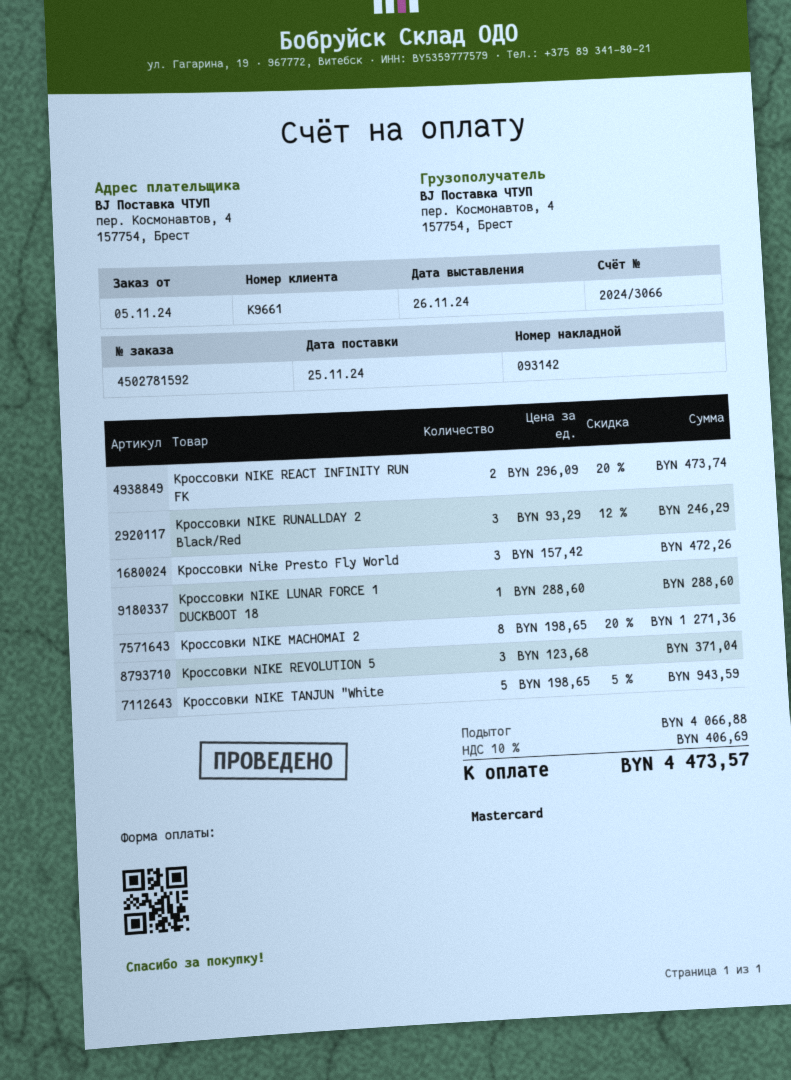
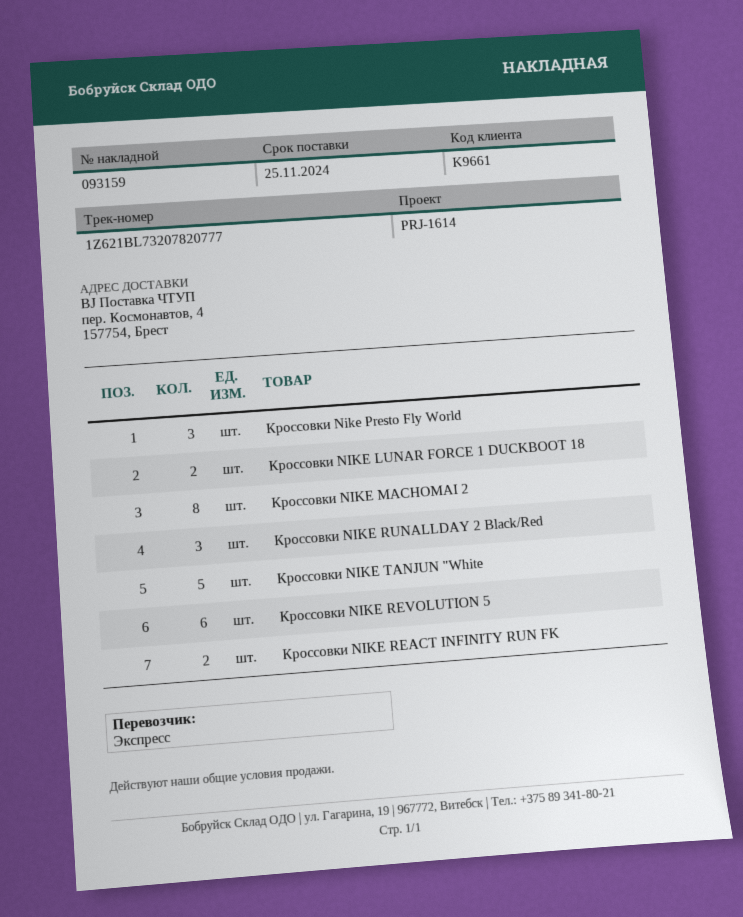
delivery note number: 093142 -> 093159
Кроссовки NIKE LUNAR FORCE 1 DUCKBOOT 18: 1 -> 2
Кроссовки NIKE REVOLUTION 5: 3 -> 6

